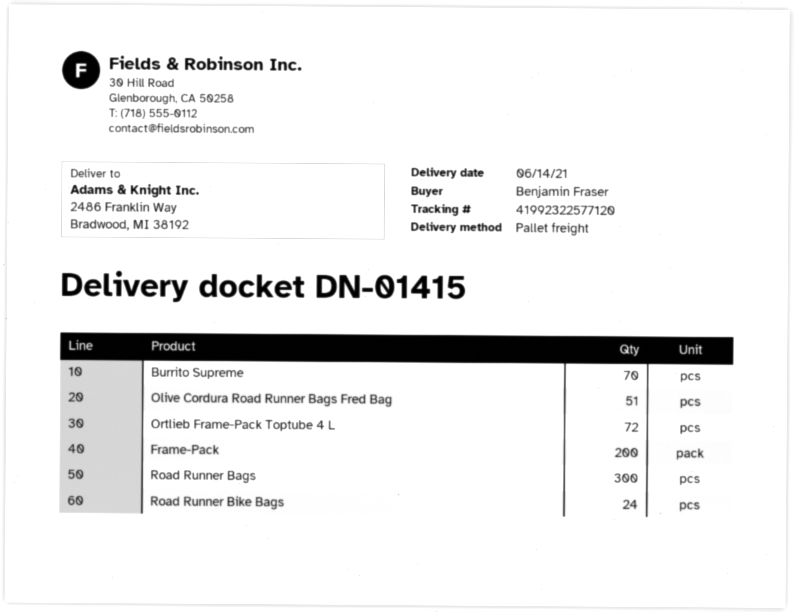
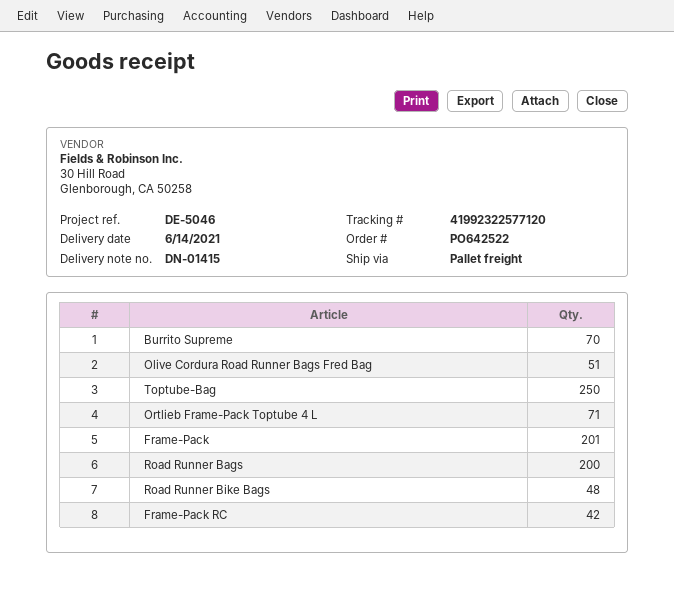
Ortlieb Frame-Pack Toptube 4 L: 72 -> 71
Frame-Pack: 200 -> 201
Road Runner Bags: 300 -> 200
Road Runner Bike Bags: 24 -> 48
Toptube-Bag: none -> 250
Frame-Pack RC: none -> 42

